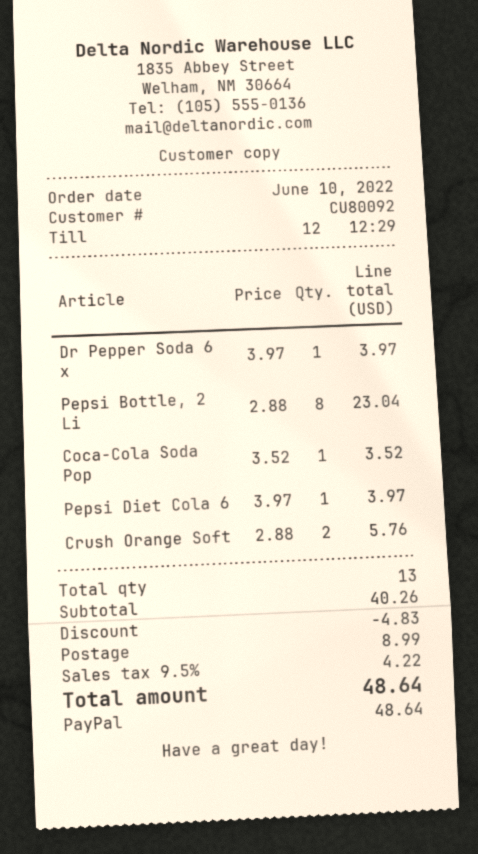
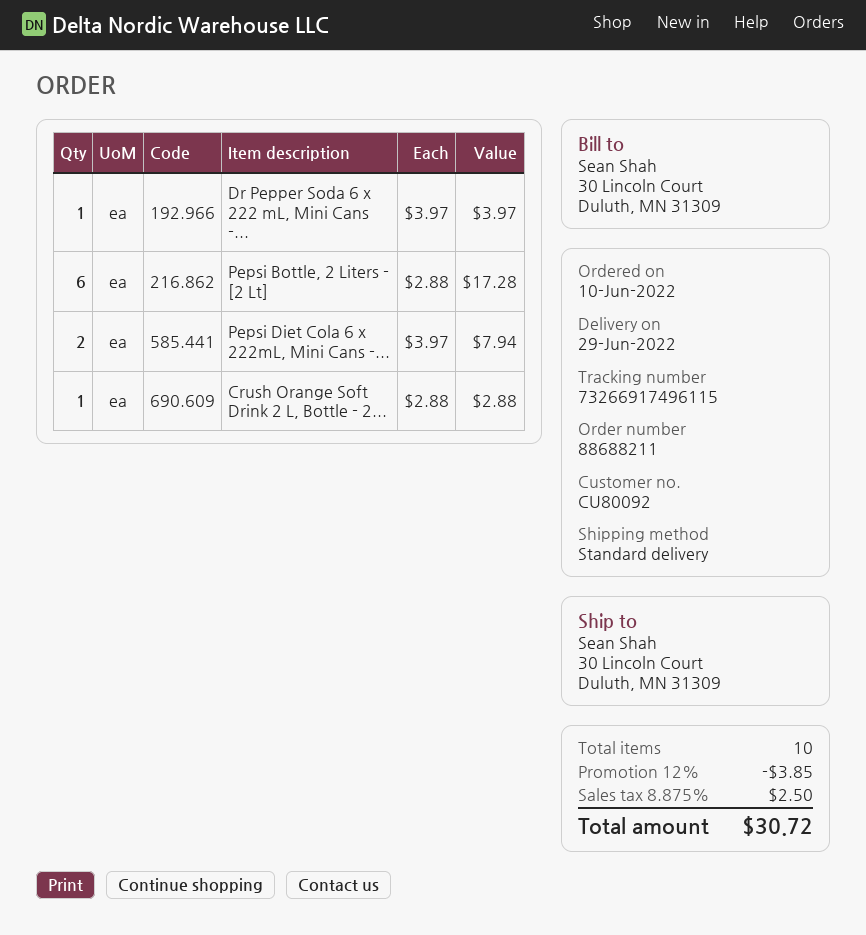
Pepsi Bottle, 2 Li: 8 x 2.88 = 23.04 -> 6 x 2.88 = 17.28
Coca-Cola Soda Pop: 1 x 3.52 = 3.52 -> none
Pepsi Diet Cola 6: 1 x 3.97 = 3.97 -> 2 x 3.97 = 7.94
Crush Orange Soft: 2 x 2.88 = 5.76 -> 1 x 2.88 = 2.88
total quantity: 13 -> 10
discount: 4.83 -> 3.85
shipping: 8.99 -> none
tax: 9.5% = 4.22 -> 8.875% = 2.50
total: 48.64 -> 30.72

